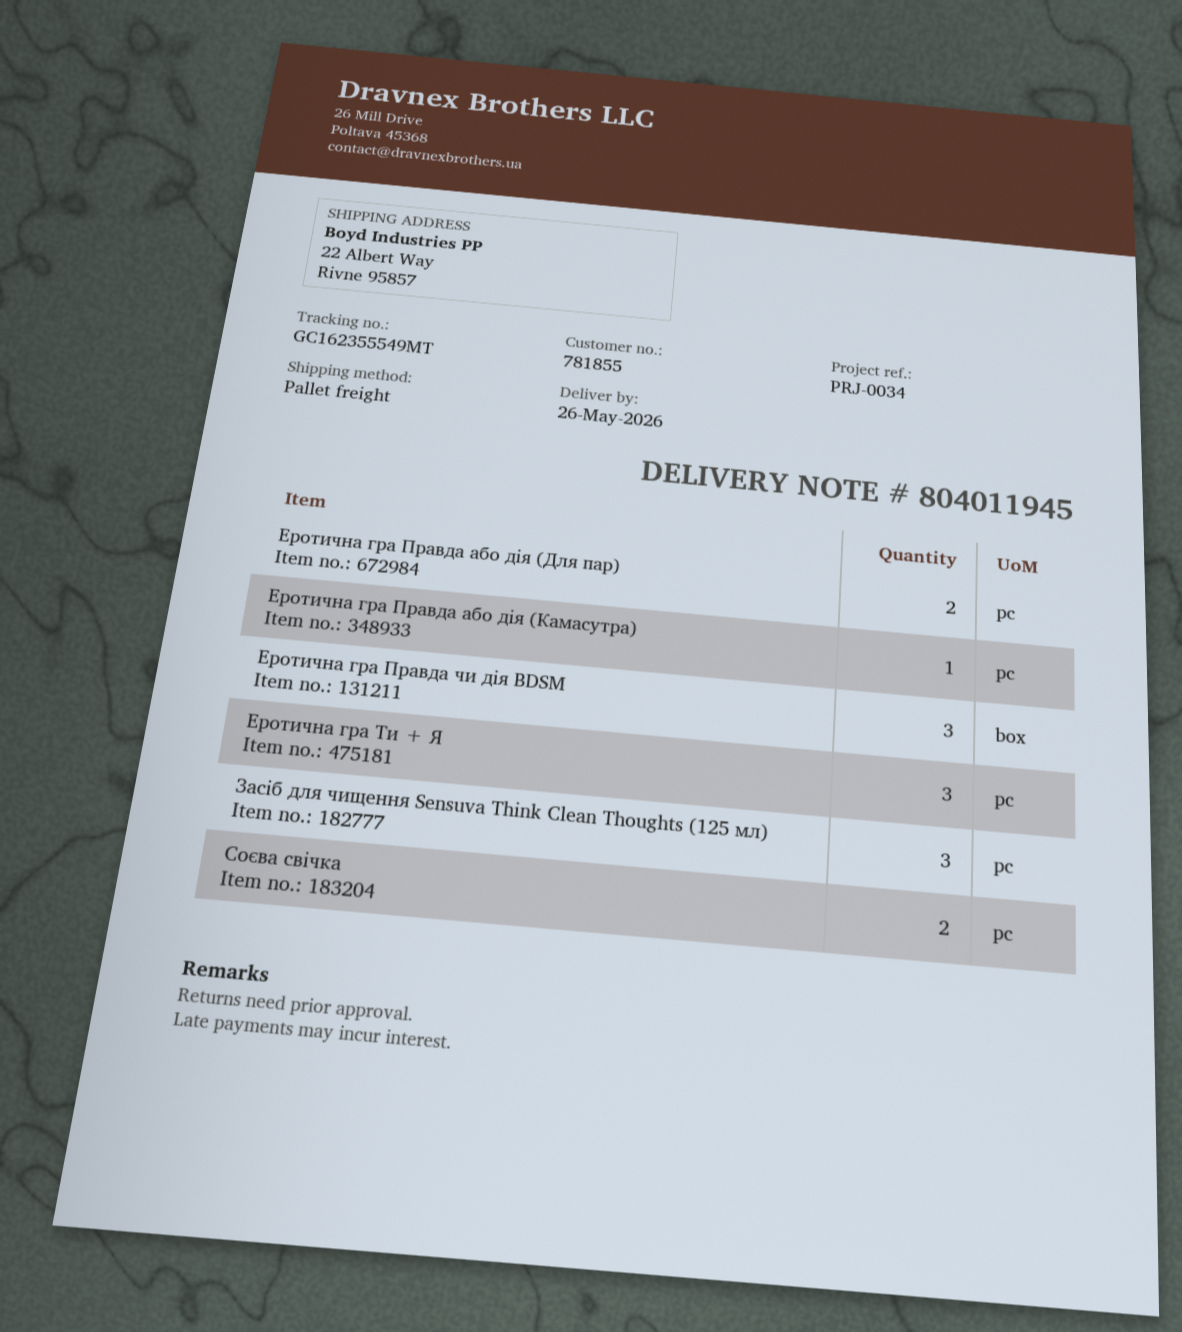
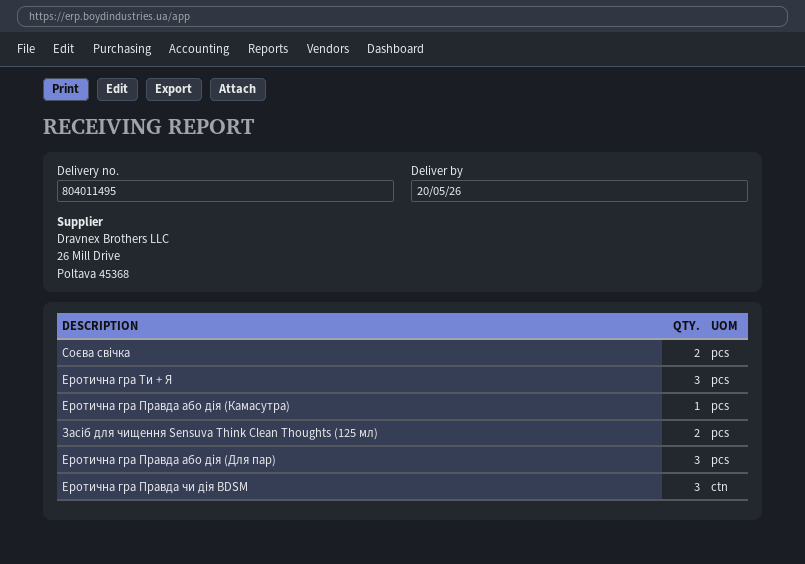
delivery note number: 804011945 -> 804011495
delivery date: 2026-05-26 -> 2026-05-20
Еротична гра Правда або дія (Для пар): 2 -> 3
Засіб для чищення Sensuva Think Clean Thoughts (125 мл): 3 -> 2

